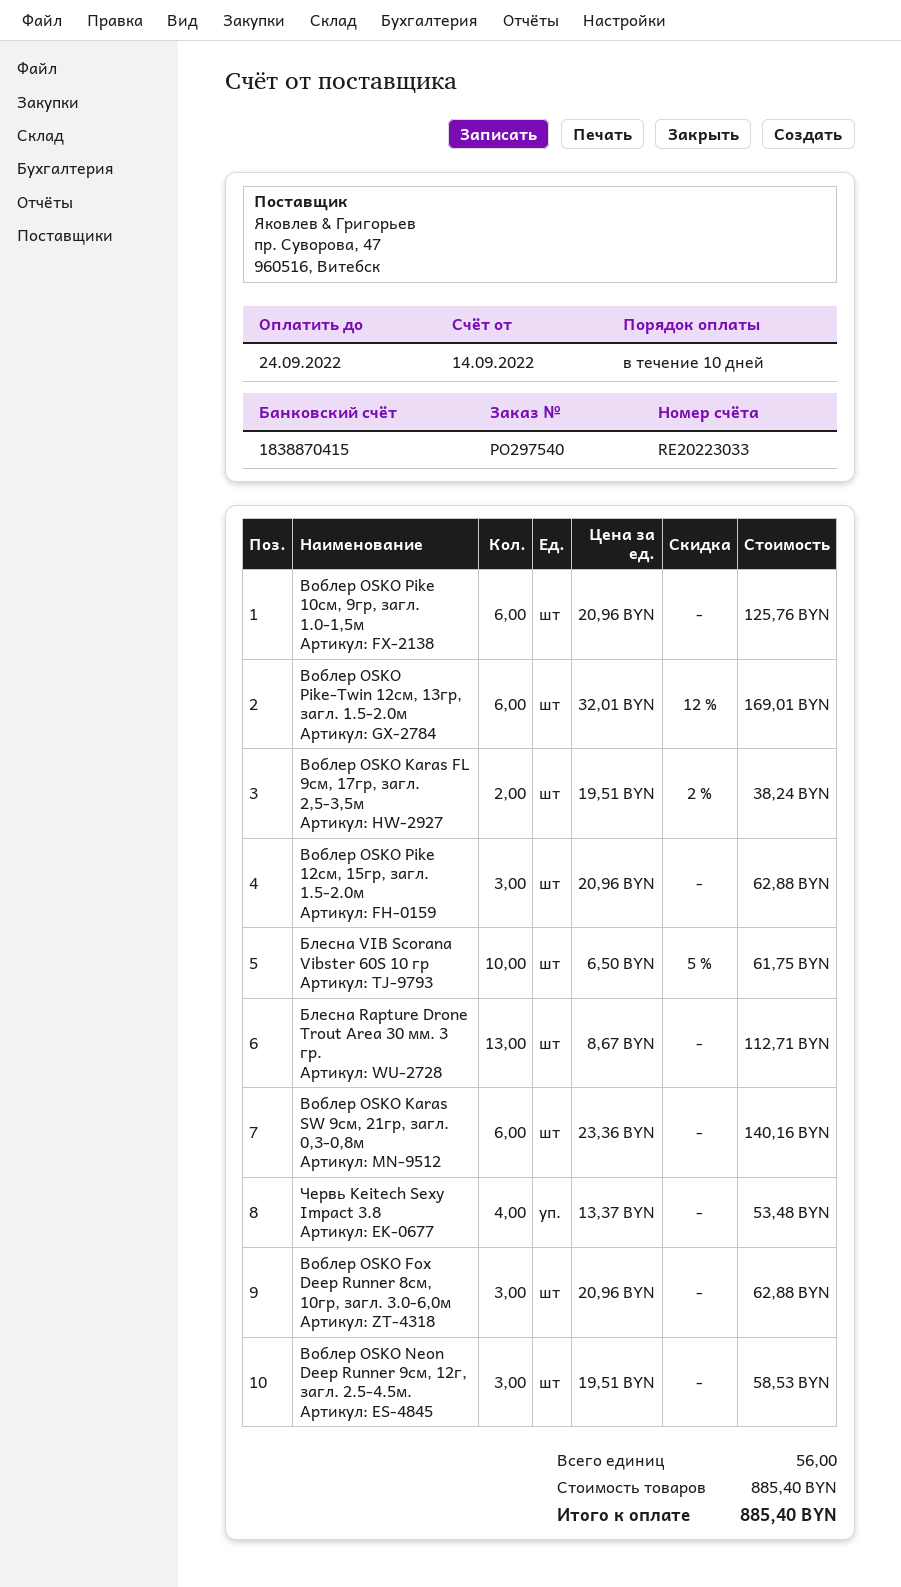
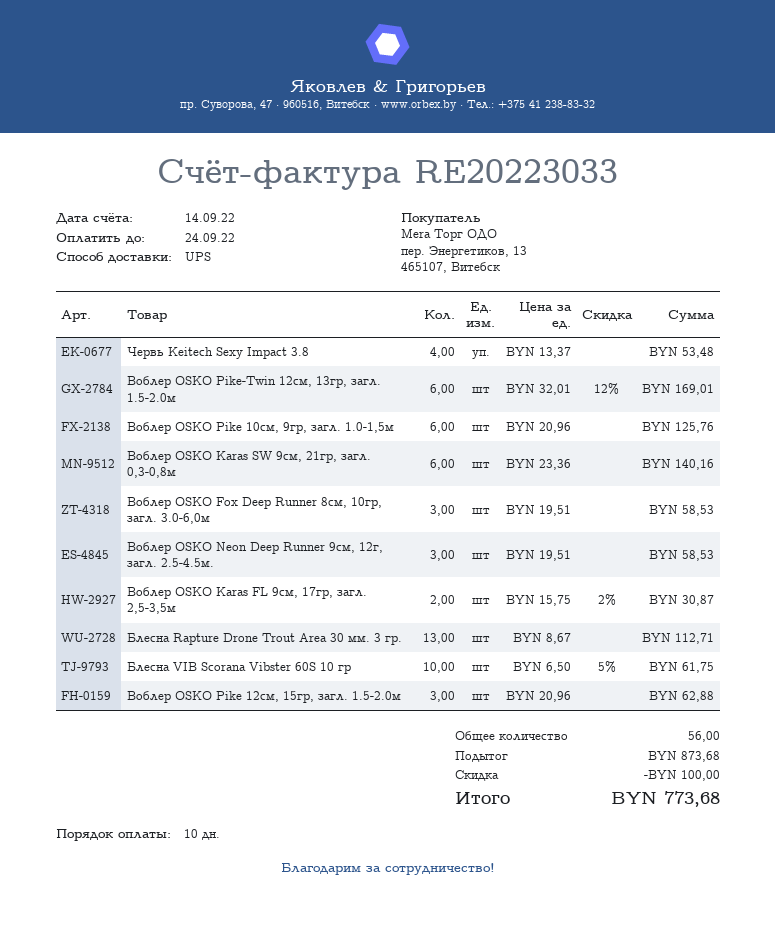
Воблер OSKO Karas FL 9см, 17гр, загл. 2,5-3,5м: 2 x 19.51 - 2% = 38.24 -> 2 x 15.75 - 2% = 30.87
Воблер OSKO Fox Deep Runner 8см, 10гр, загл. 3.0-6,0м: 3 x 20.96 = 62.88 -> 3 x 19.51 = 58.53
subtotal: 885.40 -> 873.68
discount: none -> 100.00
total: 885.40 -> 773.68

